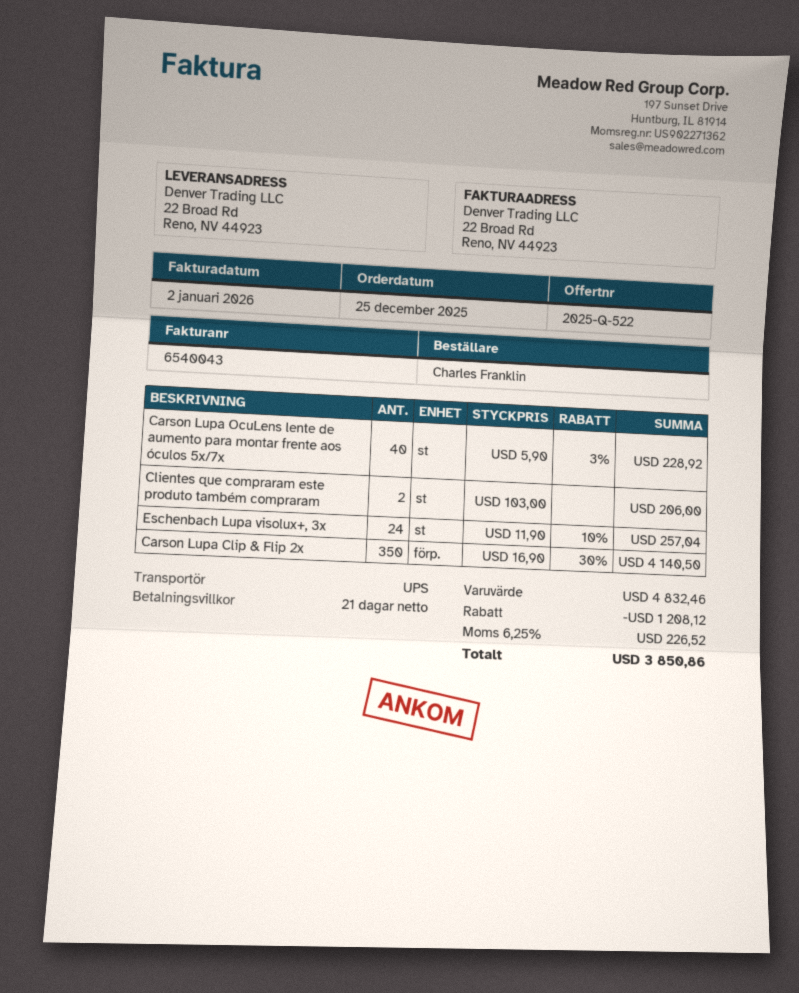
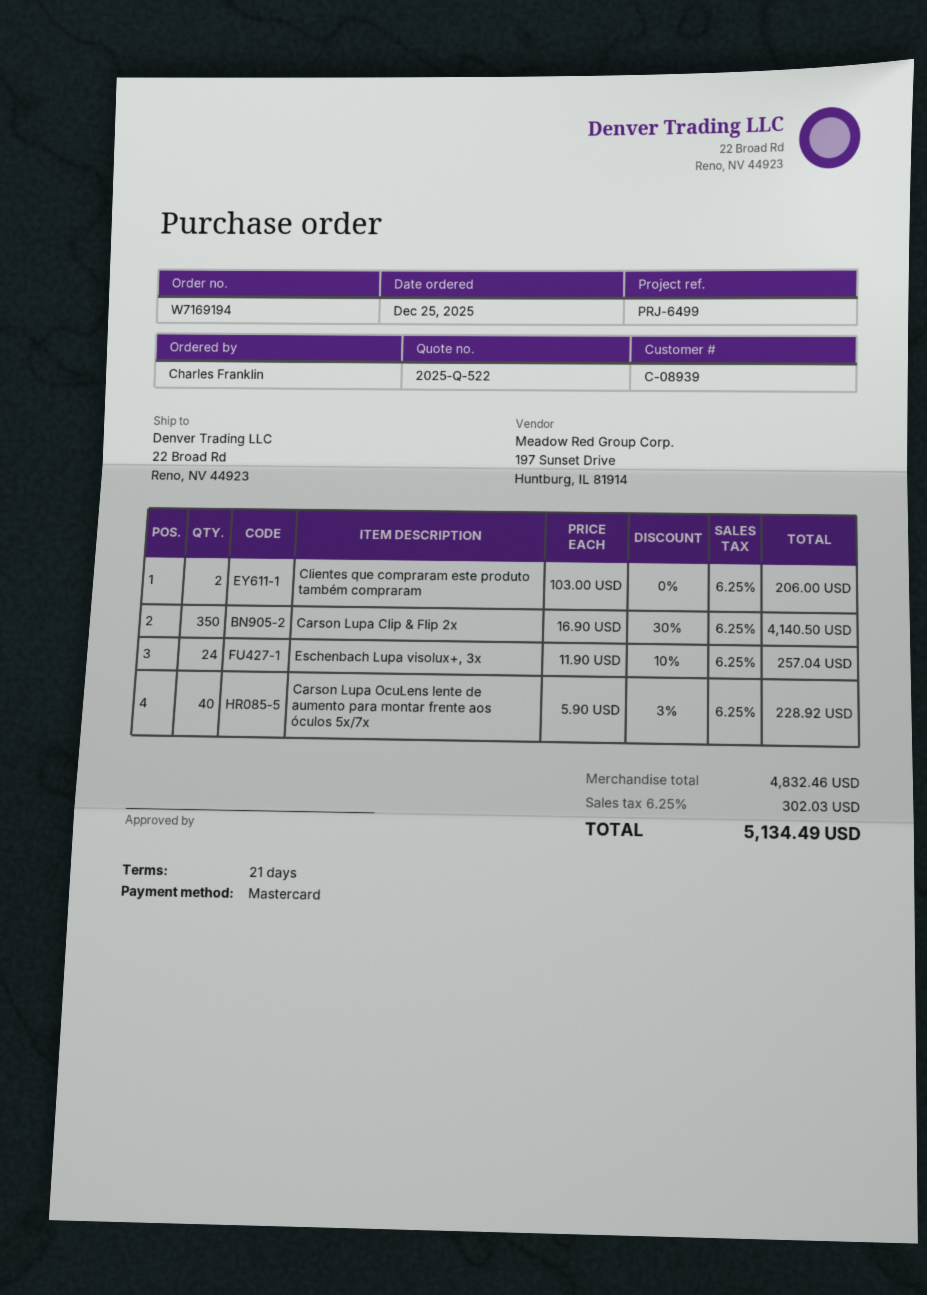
discount: 1208.12 -> none
tax: 6.25% = 226.52 -> 6.25% = 302.03
total: 3850.86 -> 5134.49

